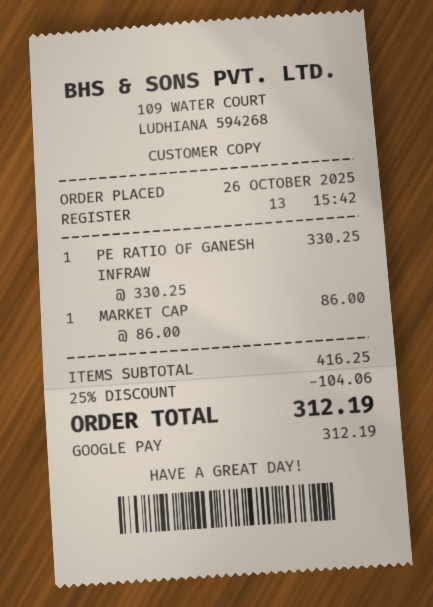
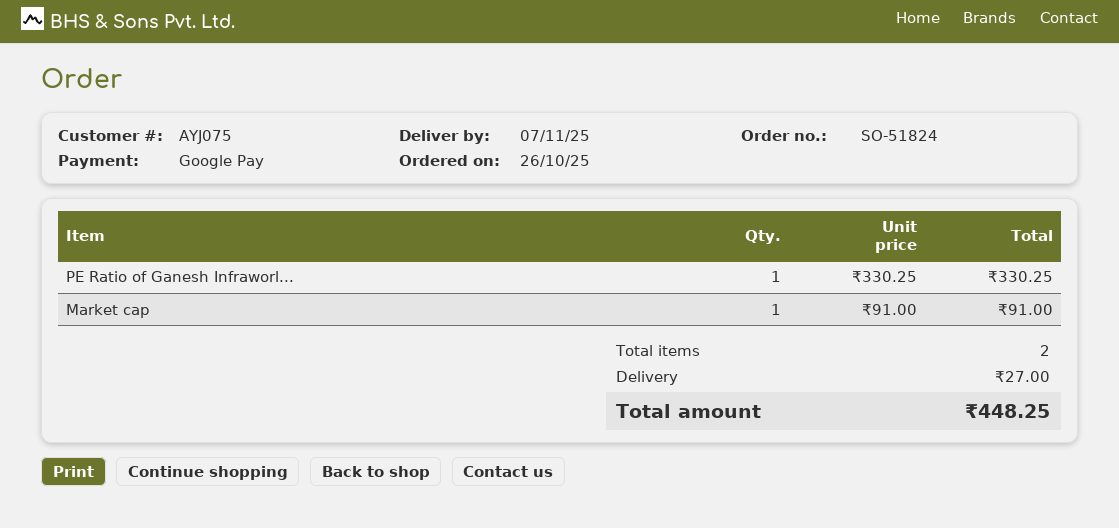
MARKET CAP: 1 x 86.00 = 86.00 -> 1 x 91.00 = 91.00
discount: 25% = 104.06 -> none
shipping: none -> 27.00
total: 312.19 -> 448.25

